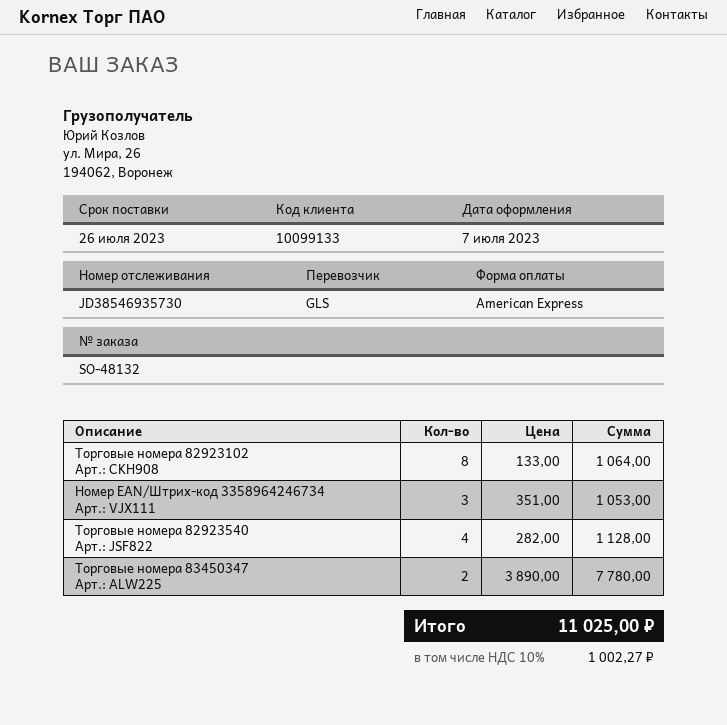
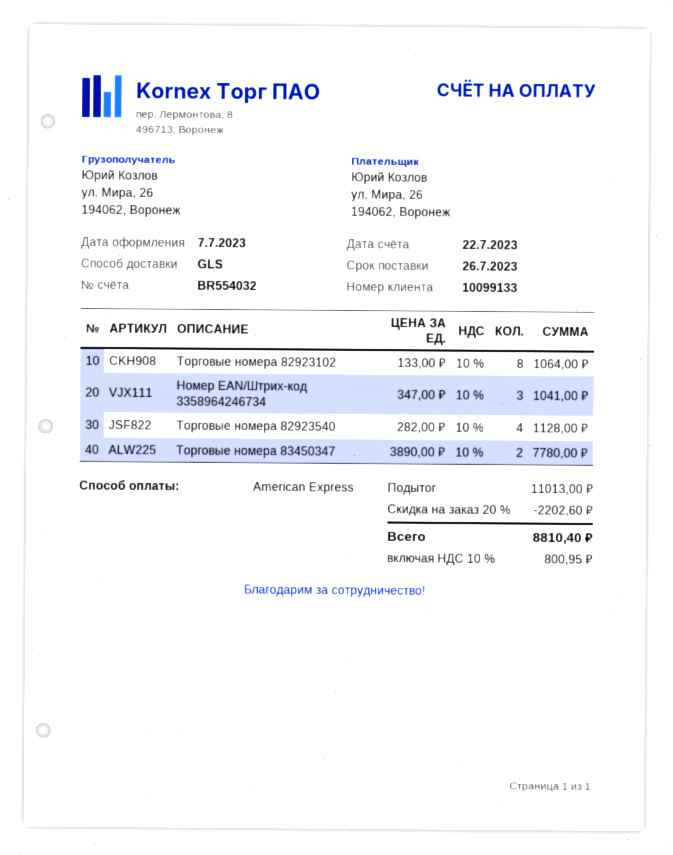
Номер EAN/Штрих-код 3358964246734: 3 x 351.00 = 1053.00 -> 3 x 347.00 = 1041.00
discount: none -> 20% = 2202.60
tax: 10% = 1002.27 -> 10% = 800.95
total: 11025.00 -> 8810.40

